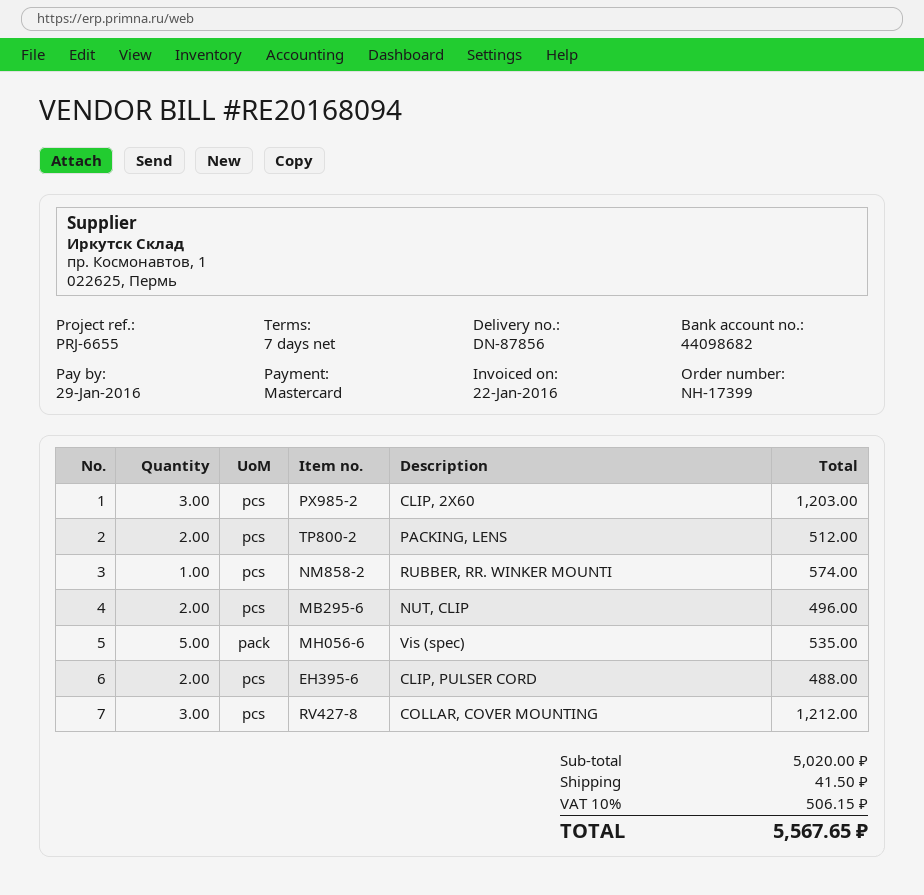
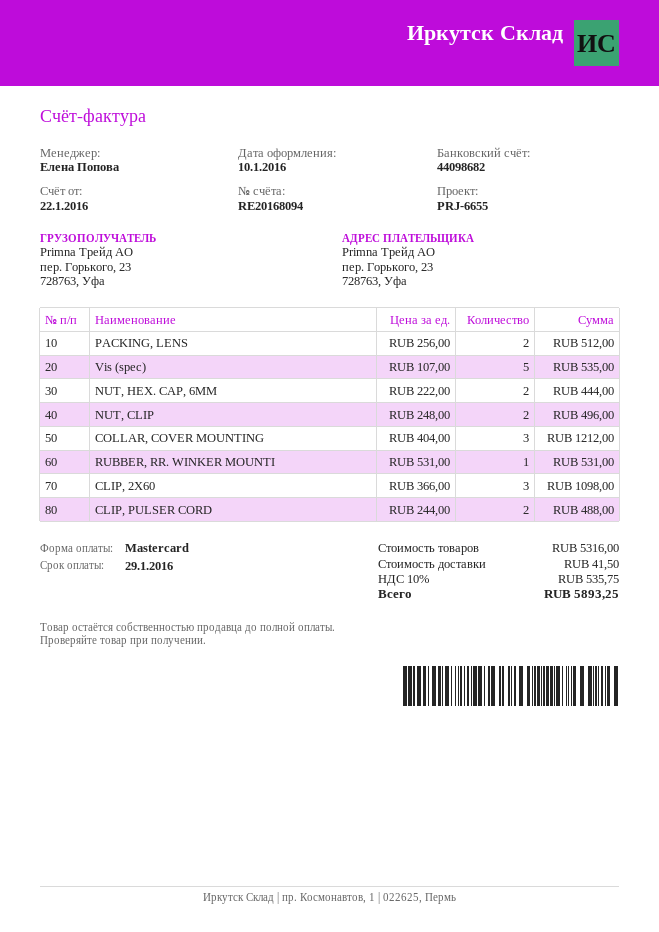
CLIP, 2X60: 3 for 1203.00 -> 3 for 1098.00
RUBBER, RR. WINKER MOUNTI: 1 for 574.00 -> 1 for 531.00
NUT, HEX. CAP, 6MM: none -> 2 for 444.00
subtotal: 5020.00 -> 5316.00
tax: 10% = 506.15 -> 10% = 535.75
total: 5567.65 -> 5893.25

